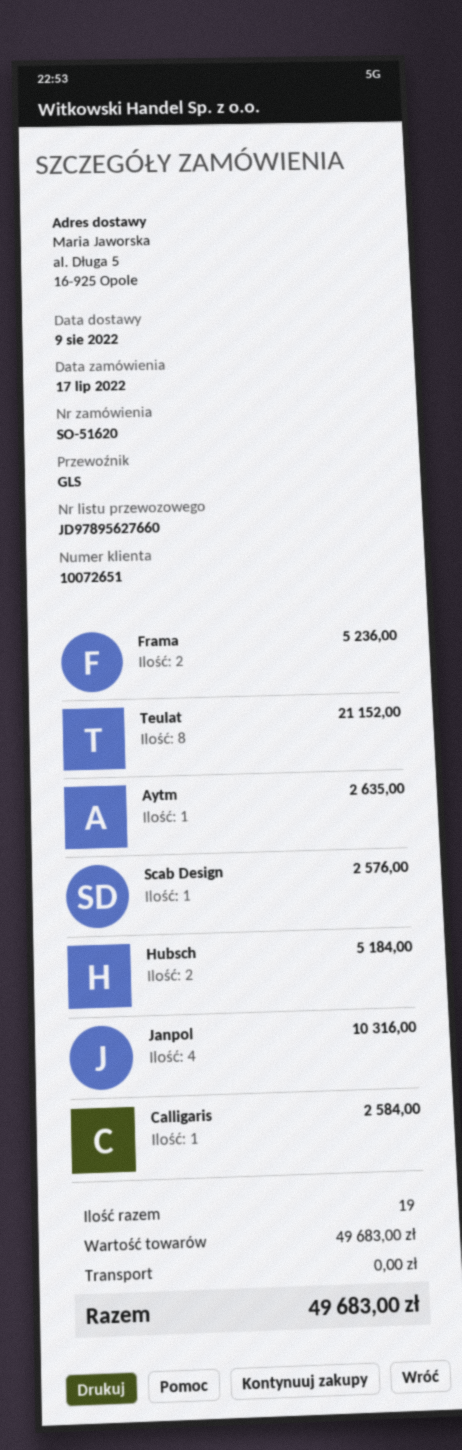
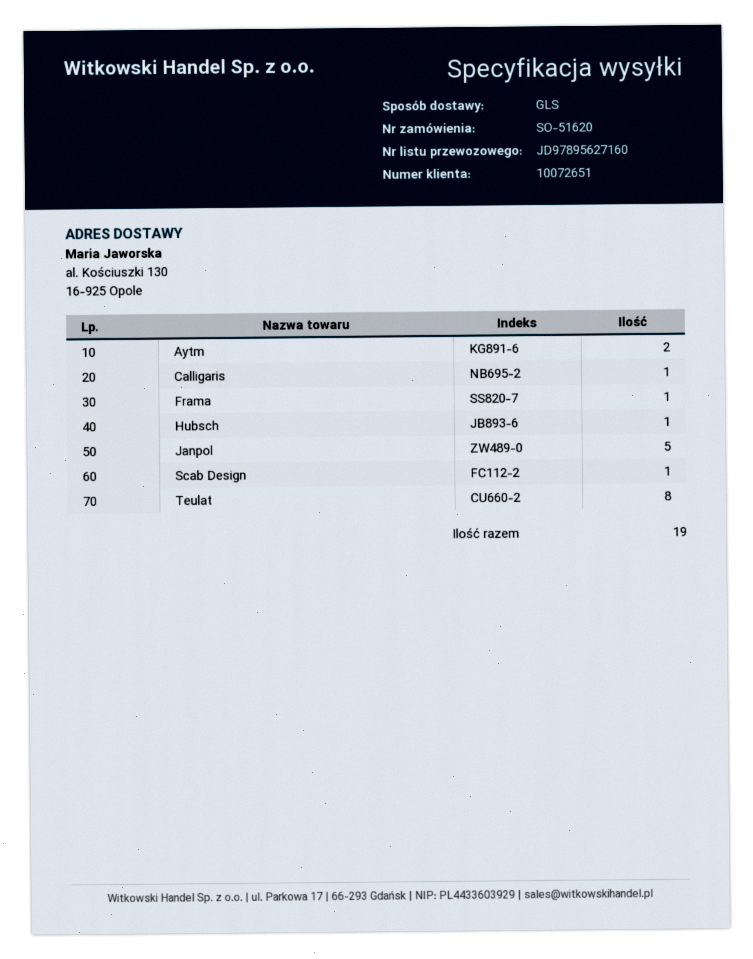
tracking number: JD97895627660 -> JD97895627160
ship to: al. Długa 5, 16-925 Opole -> al. Kościuszki 130, 16-925 Opole
Frama: 2 -> 1
Aytm: 1 -> 2
Hubsch: 2 -> 1
Janpol: 4 -> 5

